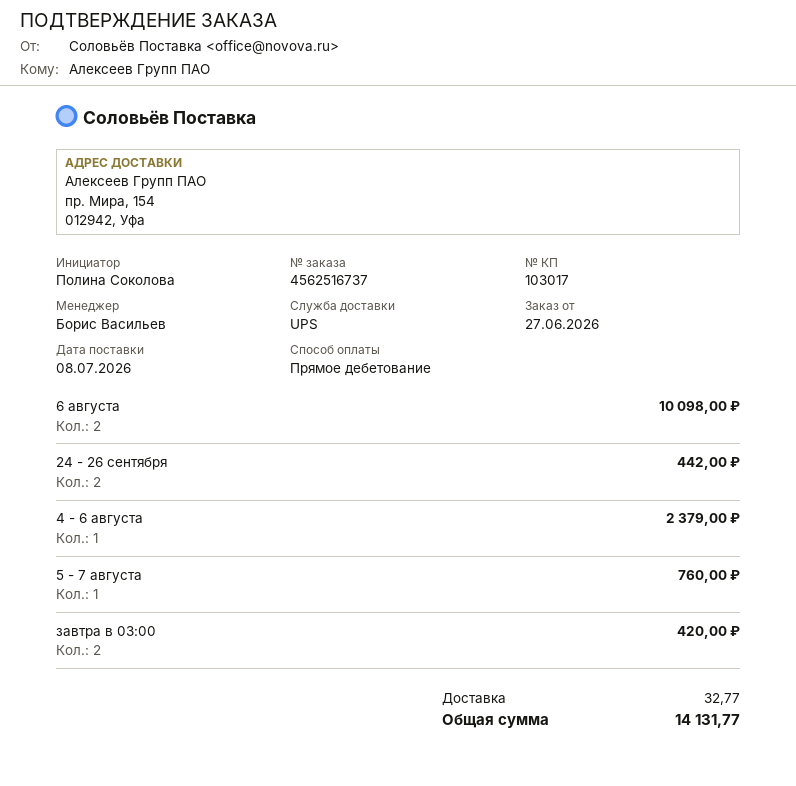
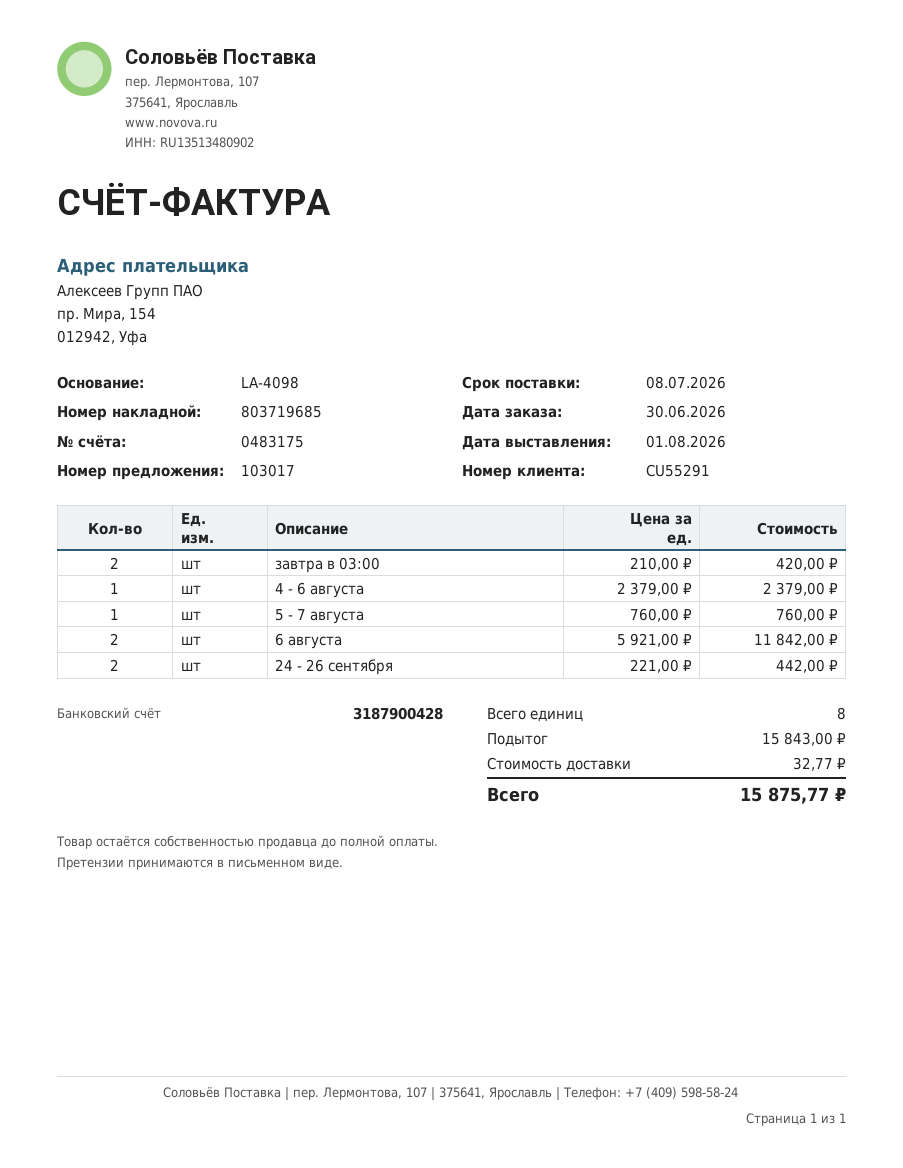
order date: 2026-06-27 -> 2026-06-30
6 августа: 2 for 10098.00 -> 2 for 11842.00
total: 14131.77 -> 15875.77

